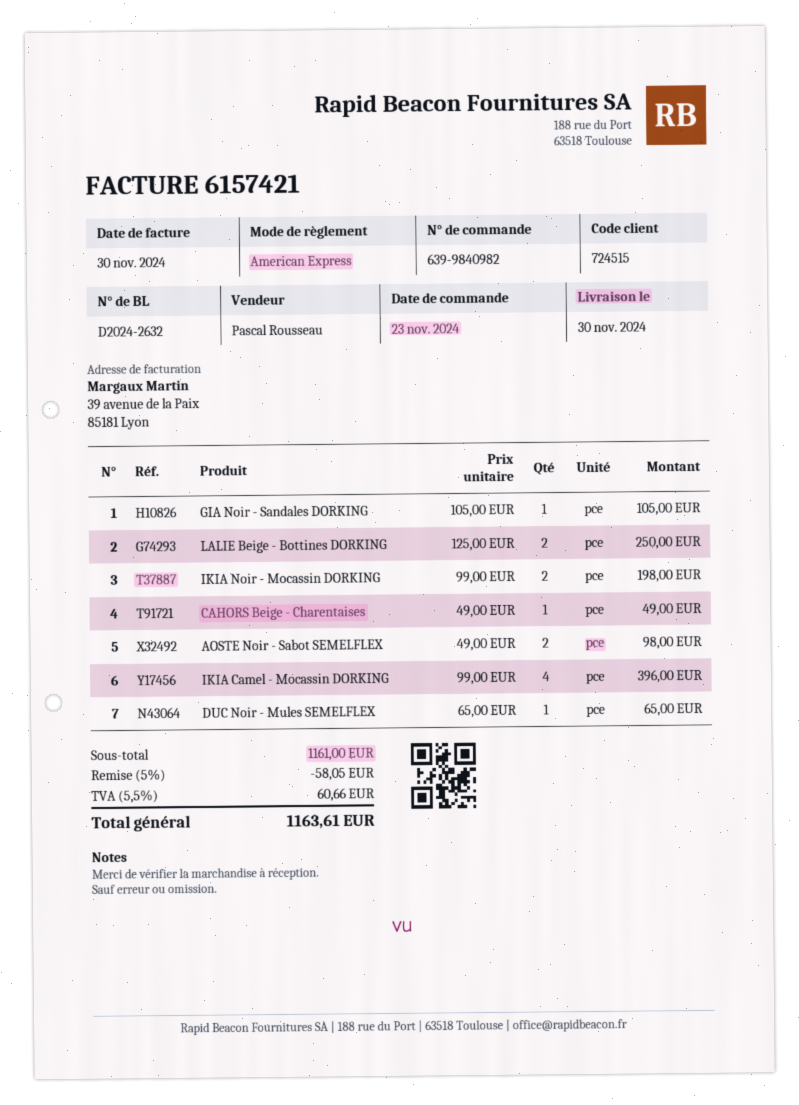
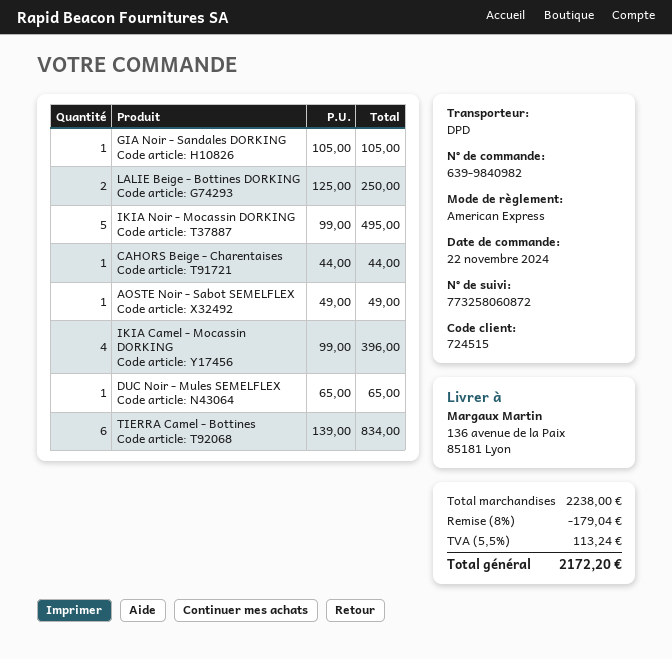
order date: 2024-11-23 -> 2024-11-22
IKIA Noir - Mocassin DORKING: 2 x 99.00 = 198.00 -> 5 x 99.00 = 495.00
CAHORS Beige - Charentaises: 1 x 49.00 = 49.00 -> 1 x 44.00 = 44.00
AOSTE Noir - Sabot SEMELFLEX: 2 x 49.00 = 98.00 -> 1 x 49.00 = 49.00
TIERRA Camel - Bottines: none -> 6 x 139.00 = 834.00
subtotal: 1161.00 -> 2238.00
discount: 5% = 58.05 -> 8% = 179.04
tax: 5.5% = 60.66 -> 5.5% = 113.24
total: 1163.61 -> 2172.20

